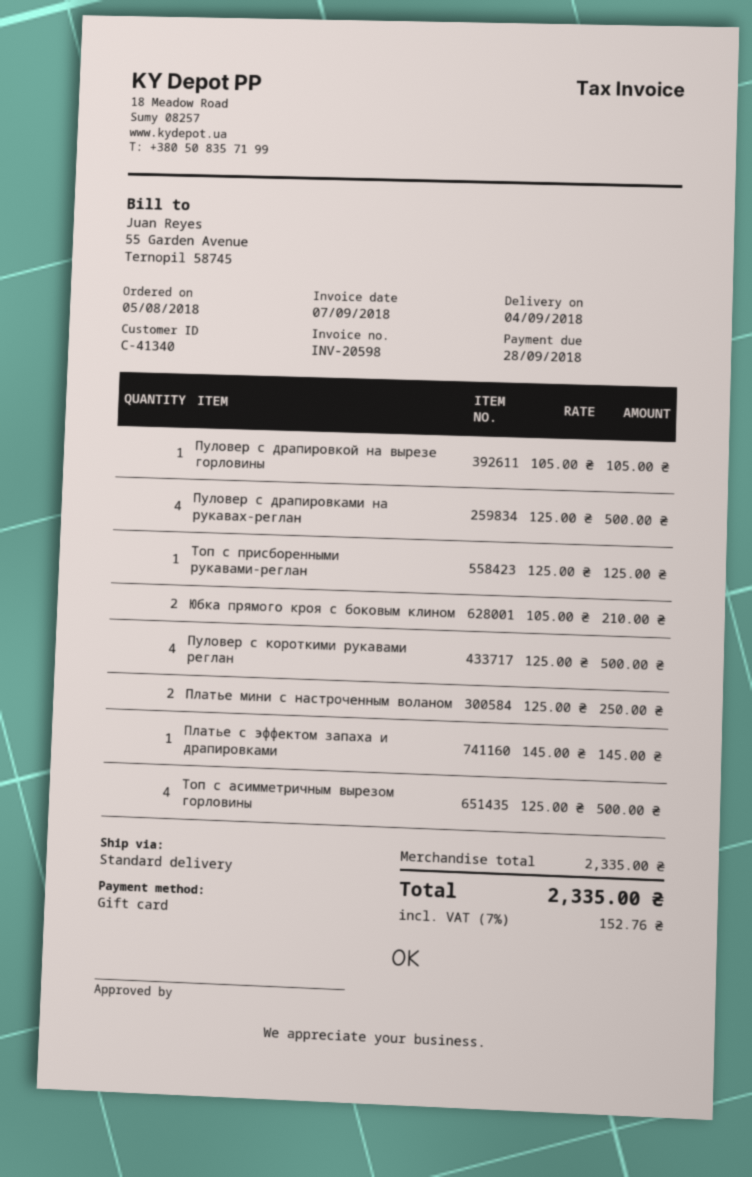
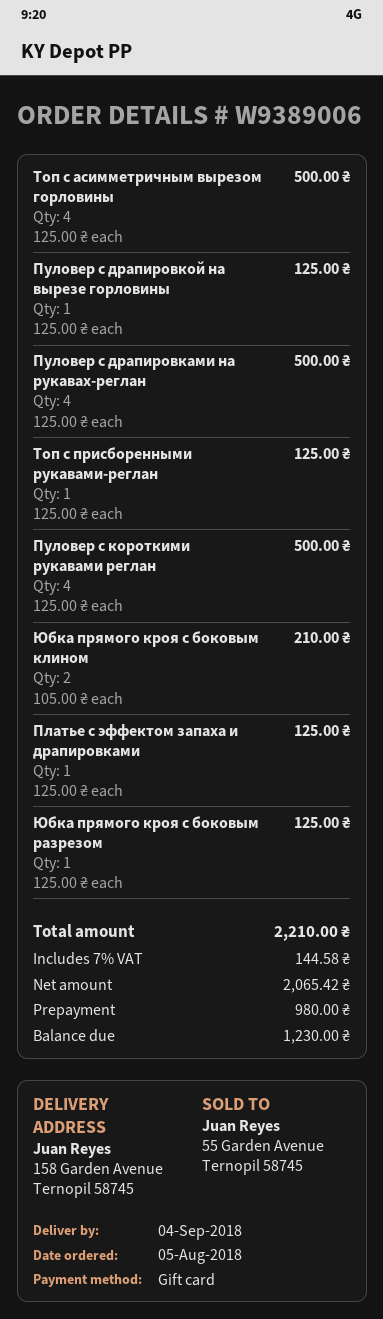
Пуловер с драпировкой на вырезе горловины: 1 x 105.00 = 105.00 -> 1 x 125.00 = 125.00
Платье мини с настроченным воланом: 2 x 125.00 = 250.00 -> none
Платье с эффектом запаха и драпировками: 1 x 145.00 = 145.00 -> 1 x 125.00 = 125.00
Юбка прямого кроя с боковым разрезом: none -> 1 x 125.00 = 125.00
tax: 7% = 152.76 -> 7% = 144.58
total: 2335.00 -> 2210.00

